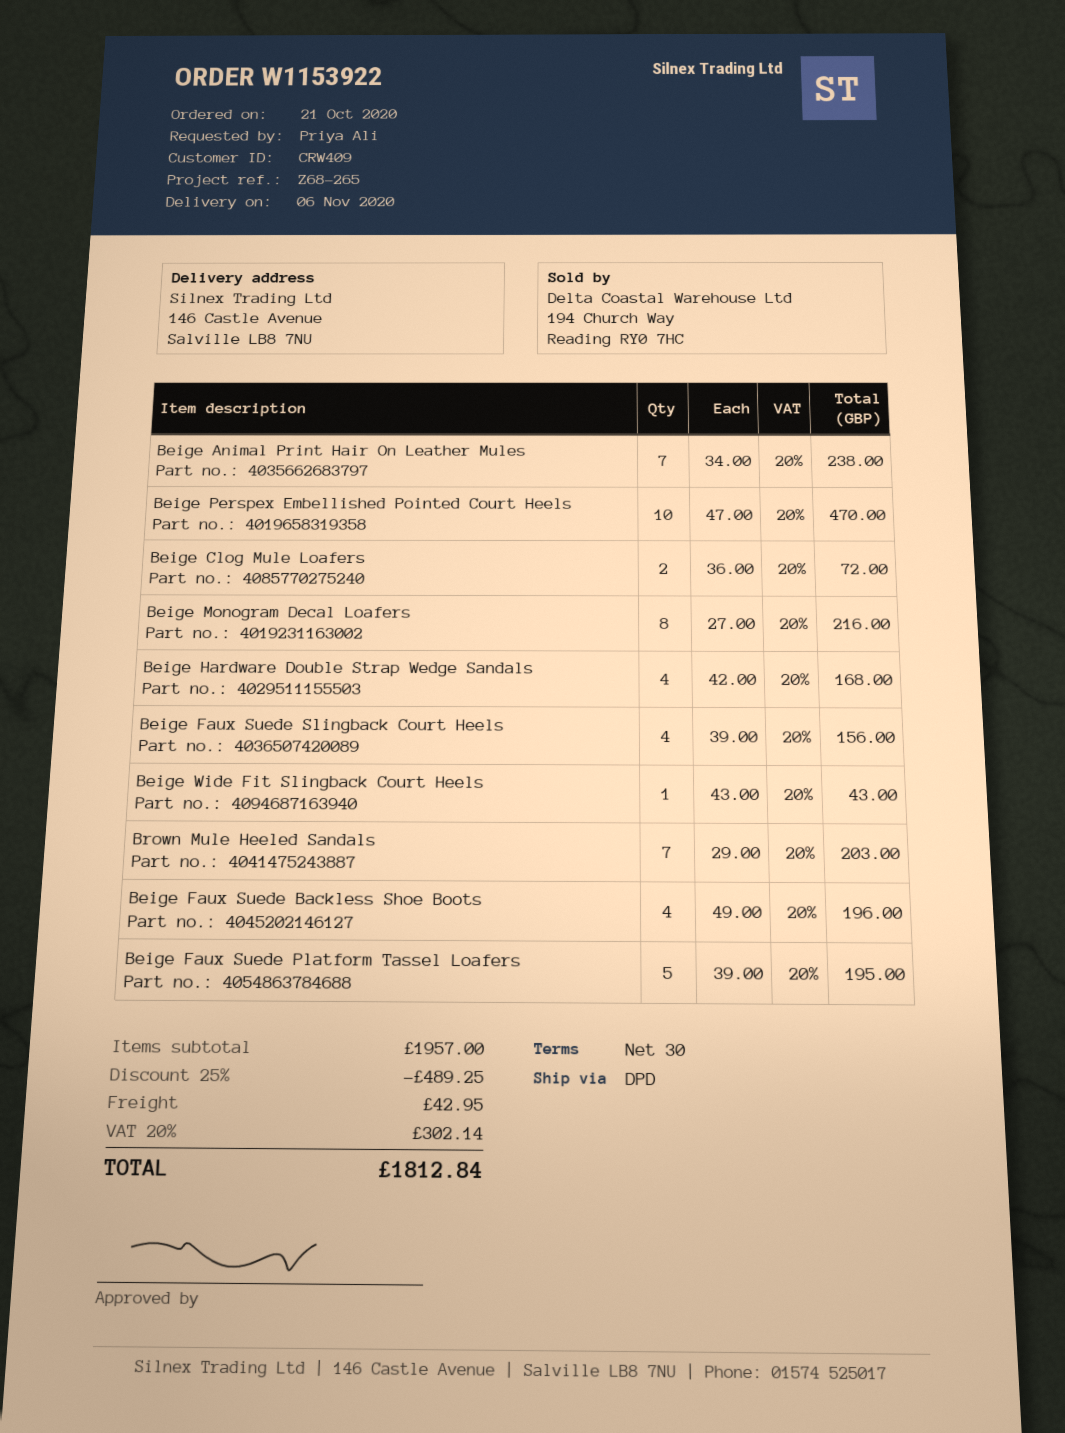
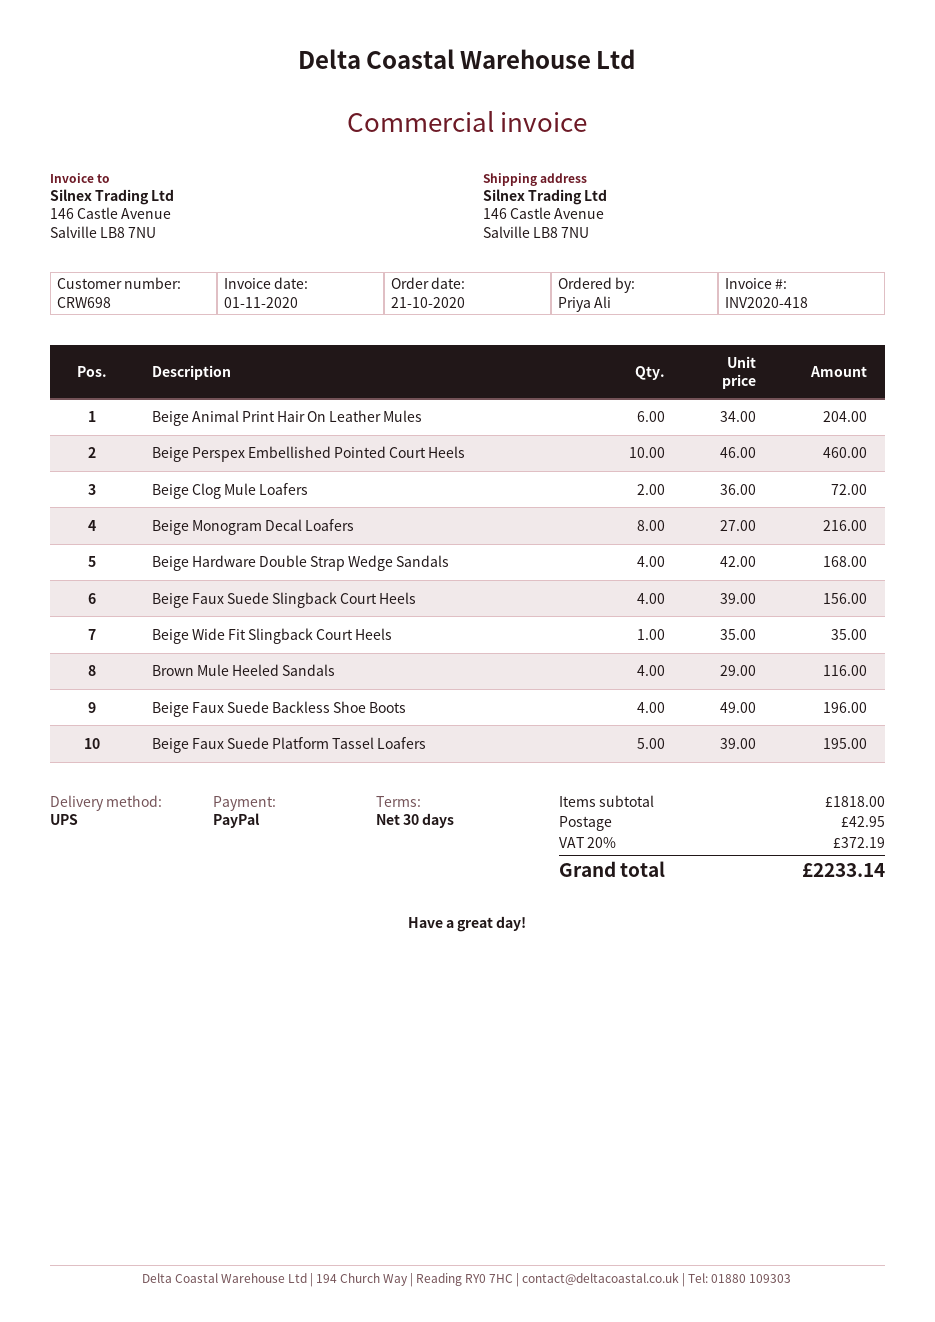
customer number: CRW409 -> CRW698
shipping method: DPD -> UPS
Beige Animal Print Hair On Leather Mules: 7 x 34.00 = 238.00 -> 6 x 34.00 = 204.00
Beige Perspex Embellished Pointed Court Heels: 10 x 47.00 = 470.00 -> 10 x 46.00 = 460.00
Beige Wide Fit Slingback Court Heels: 1 x 43.00 = 43.00 -> 1 x 35.00 = 35.00
Brown Mule Heeled Sandals: 7 x 29.00 = 203.00 -> 4 x 29.00 = 116.00
subtotal: 1957.00 -> 1818.00
discount: 25% = 489.25 -> none
tax: 20% = 302.14 -> 20% = 372.19
total: 1812.84 -> 2233.14

